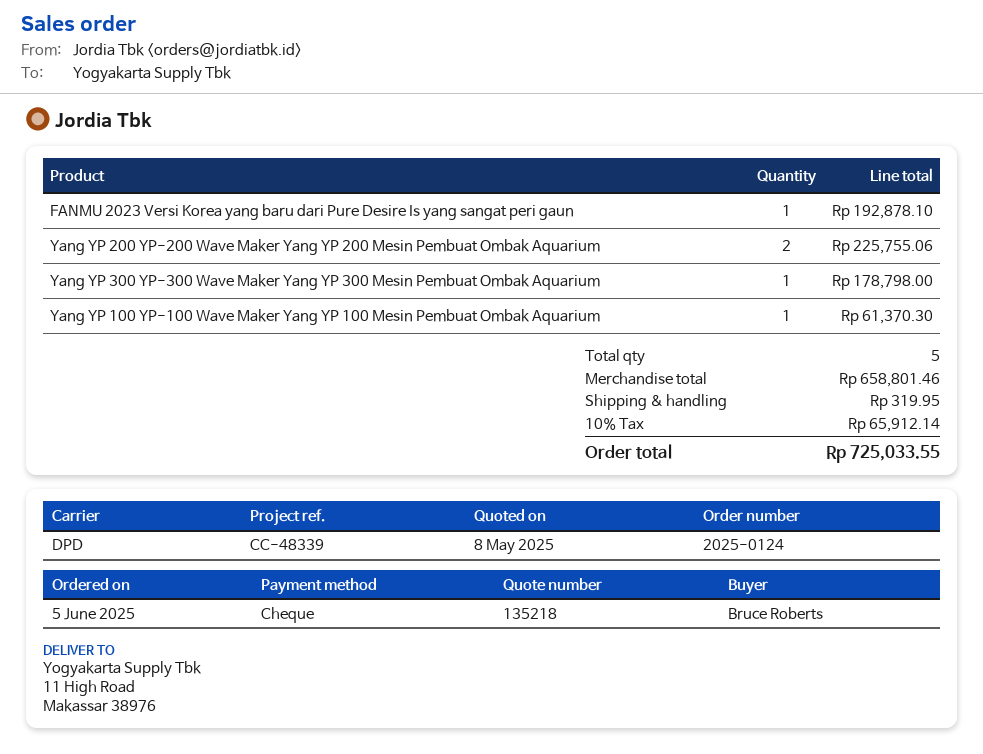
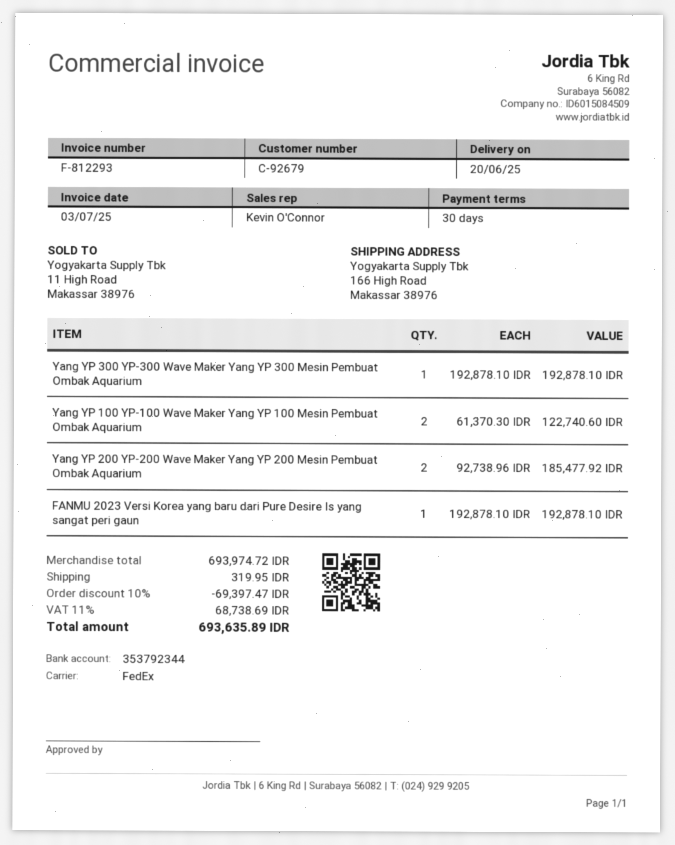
shipping method: DPD -> FedEx
ship to: 11 High Road, Makassar 38976 -> 166 High Road, Makassar 38976
Yang YP 200 YP-200 Wave Maker Yang YP 200 Mesin Pembuat Ombak Aquarium: 2 for 225755.06 -> 2 for 185477.92
Yang YP 300 YP-300 Wave Maker Yang YP 300 Mesin Pembuat Ombak Aquarium: 1 for 178798.00 -> 1 for 192878.10
Yang YP 100 YP-100 Wave Maker Yang YP 100 Mesin Pembuat Ombak Aquarium: 1 for 61370.30 -> 2 for 122740.60
subtotal: 658801.46 -> 693974.72
discount: none -> 10% = 69397.47
tax: 10% = 65912.14 -> 11% = 68738.69
total: 725033.55 -> 693635.89

